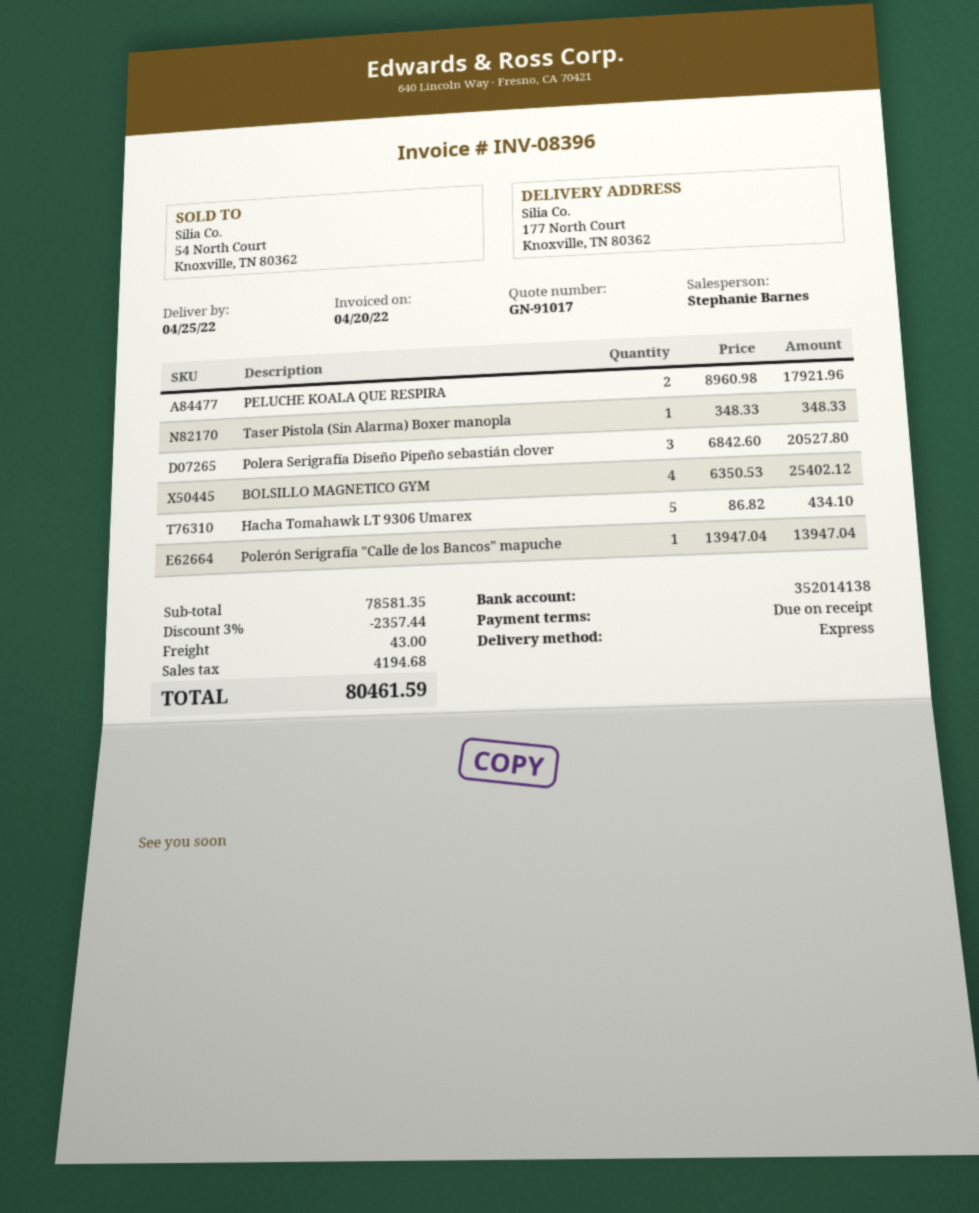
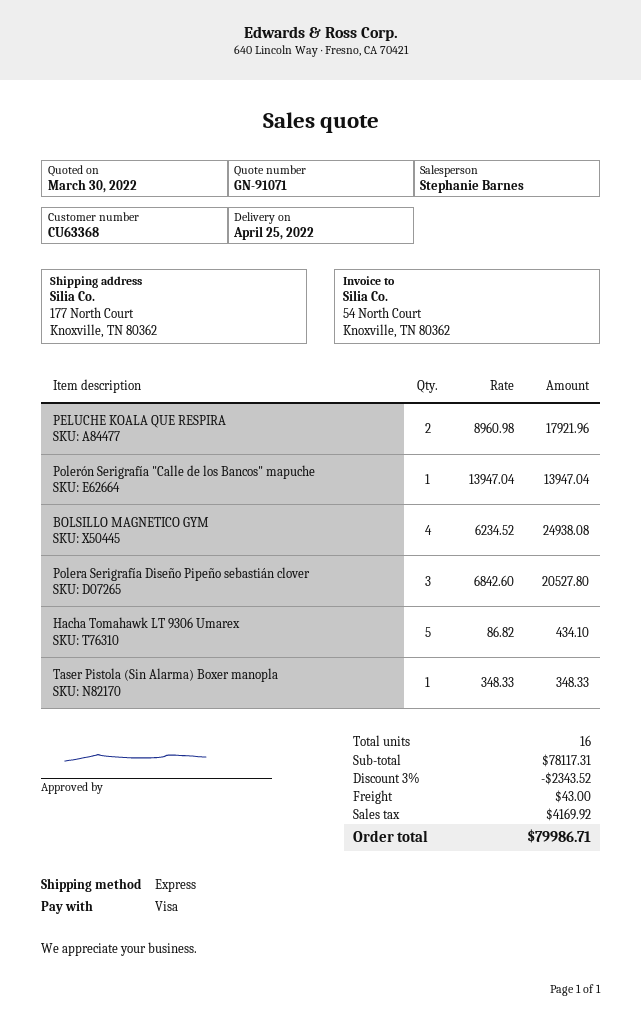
quote number: GN-91017 -> GN-91071
BOLSILLO MAGNETICO GYM: 4 x 6350.53 = 25402.12 -> 4 x 6234.52 = 24938.08
subtotal: 78581.35 -> 78117.31
discount: 3% = 2357.44 -> 3% = 2343.52
tax: 4194.68 -> 4169.92
total: 80461.59 -> 79986.71

